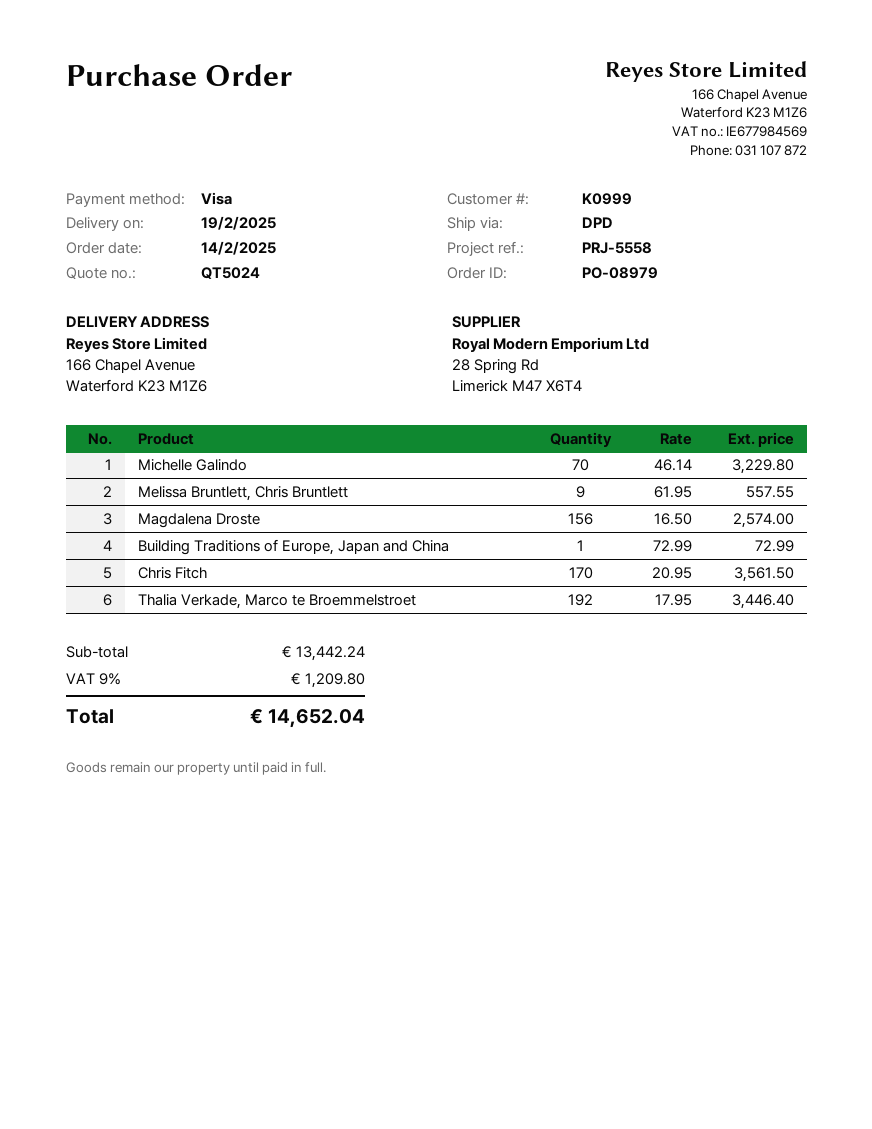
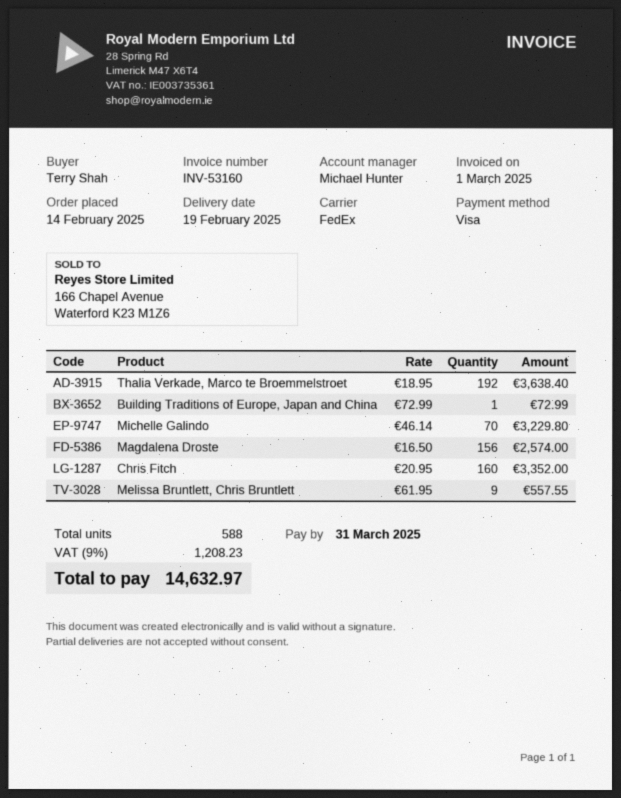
shipping method: DPD -> FedEx
Chris Fitch: 170 x 20.95 = 3561.50 -> 160 x 20.95 = 3352.00
Thalia Verkade, Marco te Broemmelstroet: 192 x 17.95 = 3446.40 -> 192 x 18.95 = 3638.40
tax: 9% = 1209.80 -> 9% = 1208.23
total: 14652.04 -> 14632.97

